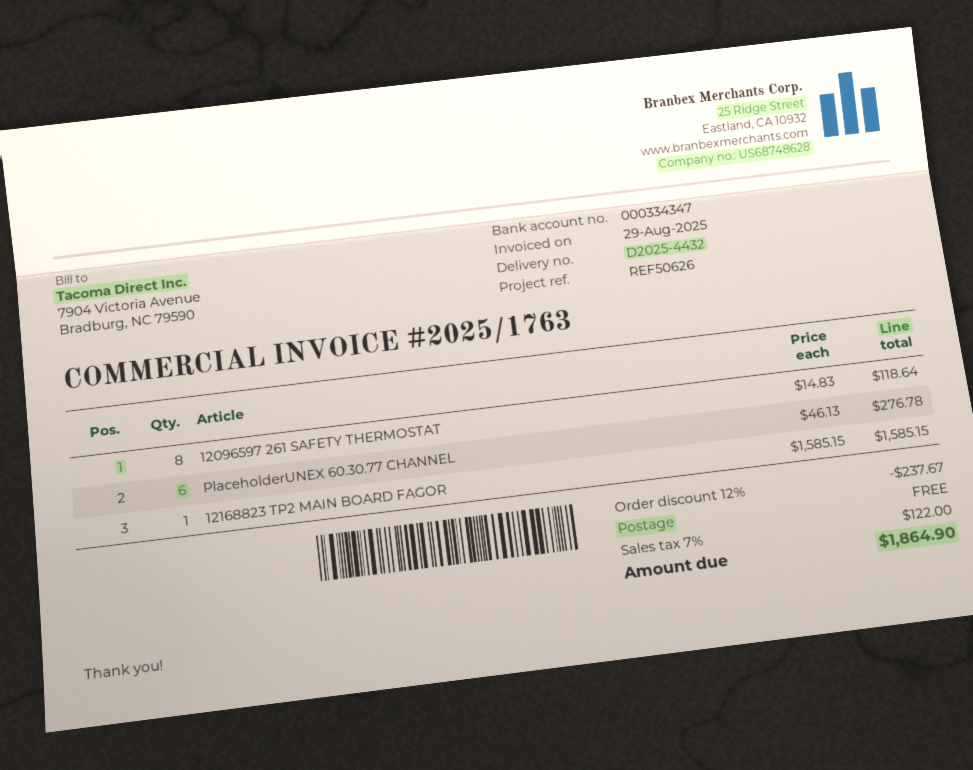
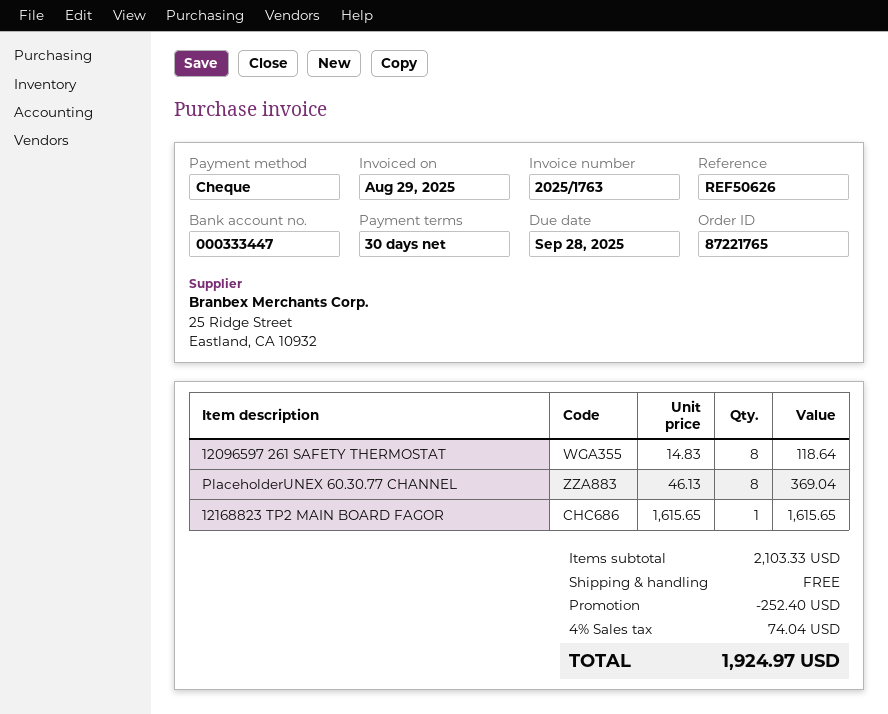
bank account: 000334347 -> 000333447
PlaceholderUNEX 60.30.77 CHANNEL: 6 x 46.13 = 276.78 -> 8 x 46.13 = 369.04
12168823 TP2 MAIN BOARD FAGOR: 1 x 1585.15 = 1585.15 -> 1 x 1615.65 = 1615.65
discount: 237.67 -> 252.40
tax: 7% = 122.00 -> 4% = 74.04
total: 1864.90 -> 1924.97

